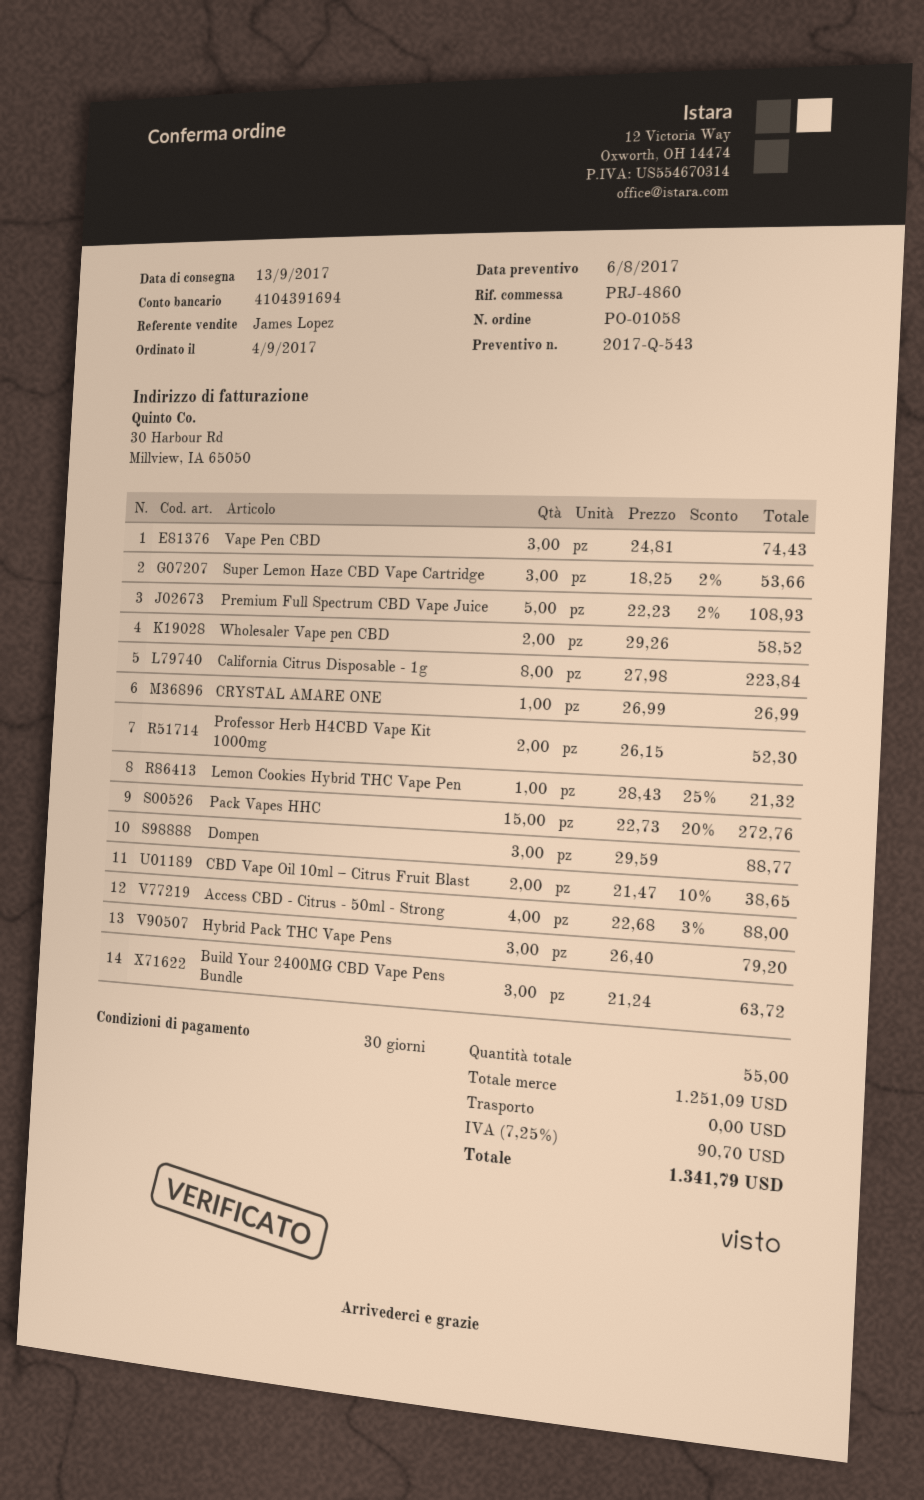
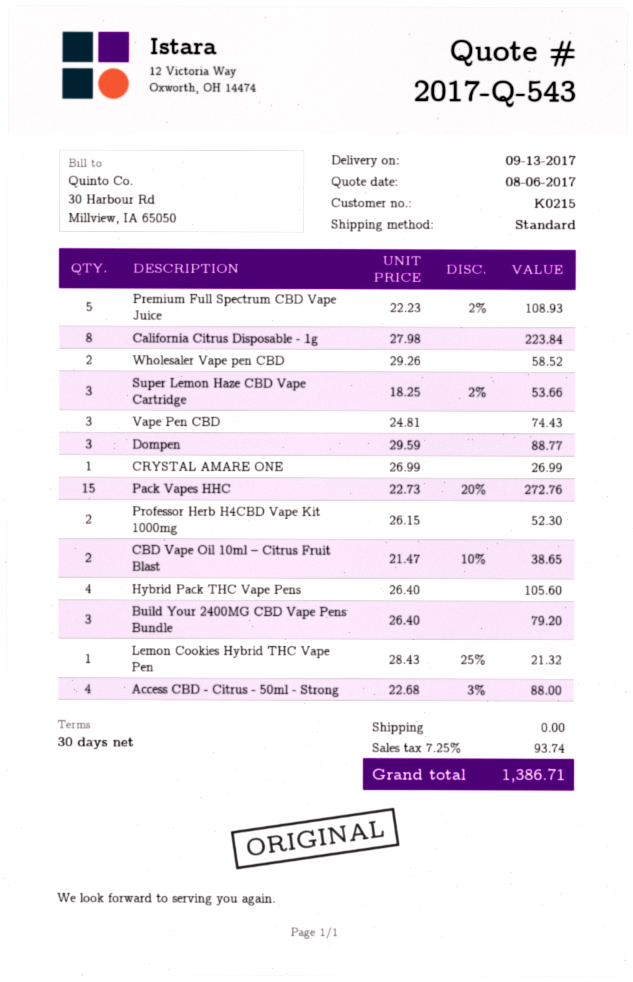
Hybrid Pack THC Vape Pens: 3 x 26.40 = 79.20 -> 4 x 26.40 = 105.60
Build Your 2400MG CBD Vape Pens Bundle: 3 x 21.24 = 63.72 -> 3 x 26.40 = 79.20
tax: 7.25% = 90.70 -> 7.25% = 93.74
total: 1341.79 -> 1386.71

